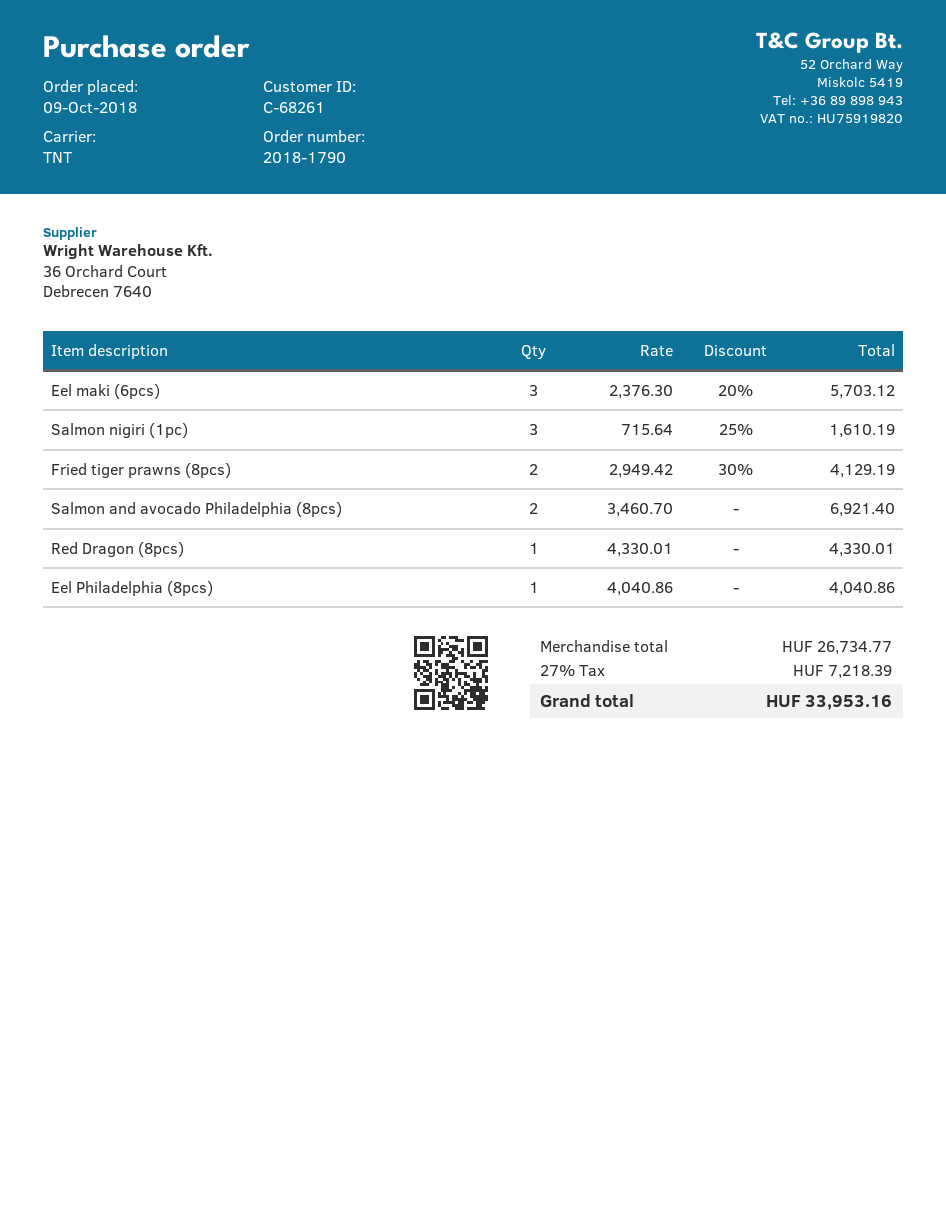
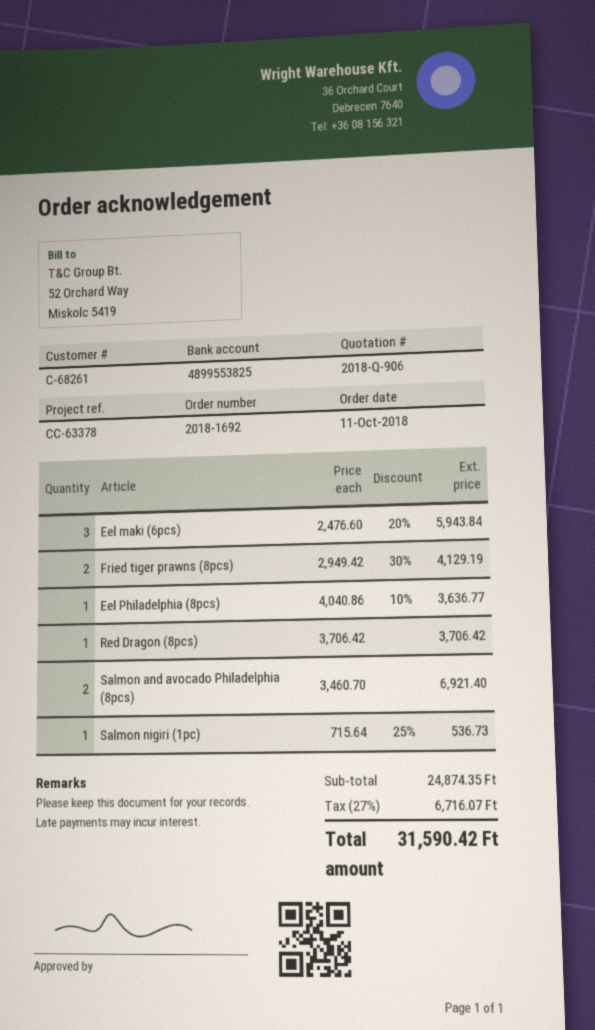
order number: 2018-1790 -> 2018-1692
order date: 2018-10-09 -> 2018-10-11
Eel maki (6pcs): 3 x 2376.30 - 20% = 5703.12 -> 3 x 2476.60 - 20% = 5943.84
Salmon nigiri (1pc): 3 x 715.64 - 25% = 1610.19 -> 1 x 715.64 - 25% = 536.73
Red Dragon (8pcs): 1 x 4330.01 = 4330.01 -> 1 x 3706.42 = 3706.42
Eel Philadelphia (8pcs): 1 x 4040.86 = 4040.86 -> 1 x 4040.86 - 10% = 3636.77
subtotal: 26734.77 -> 24874.35
tax: 27% = 7218.39 -> 27% = 6716.07
total: 33953.16 -> 31590.42

